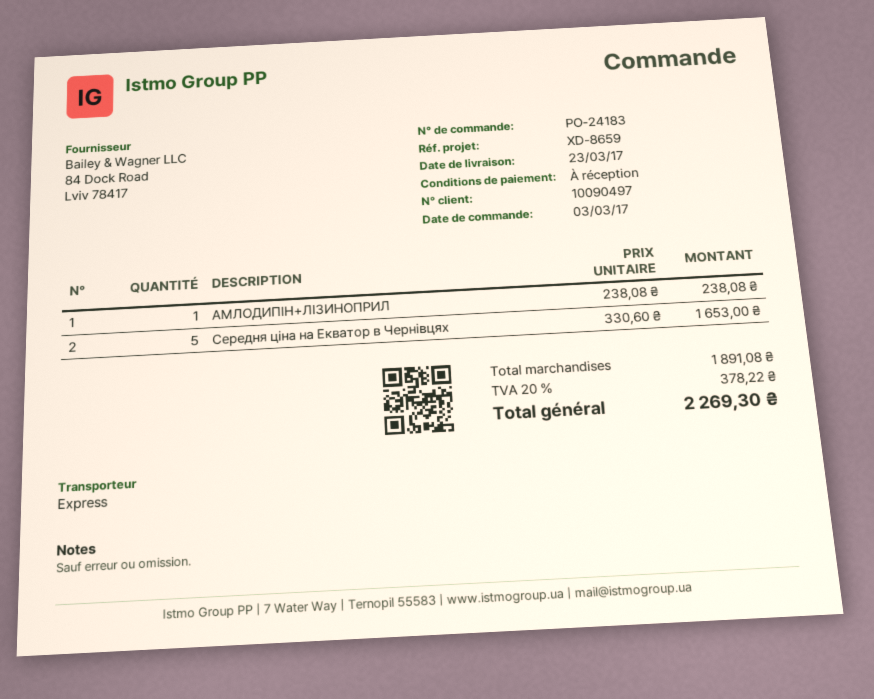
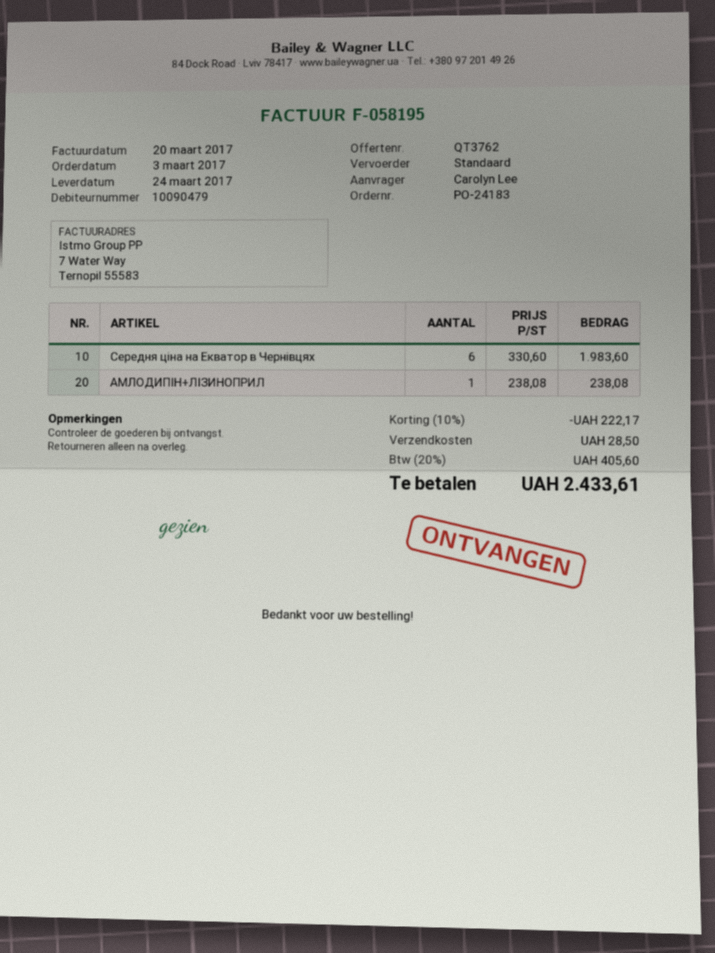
delivery date: 2017-03-23 -> 2017-03-24
customer number: 10090497 -> 10090479
shipping method: express -> standard
Середня ціна на Екватор в Чернівцях: 5 x 330.60 = 1653.00 -> 6 x 330.60 = 1983.60
discount: none -> 10% = 222.17
shipping: none -> 28.50
tax: 20% = 378.22 -> 20% = 405.60
total: 2269.30 -> 2433.61

